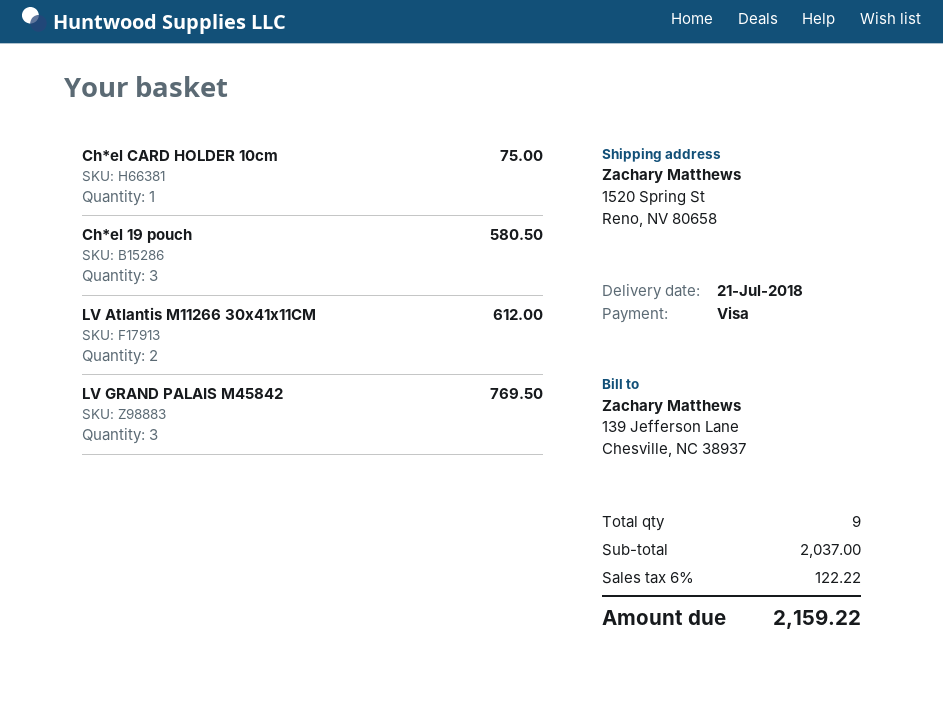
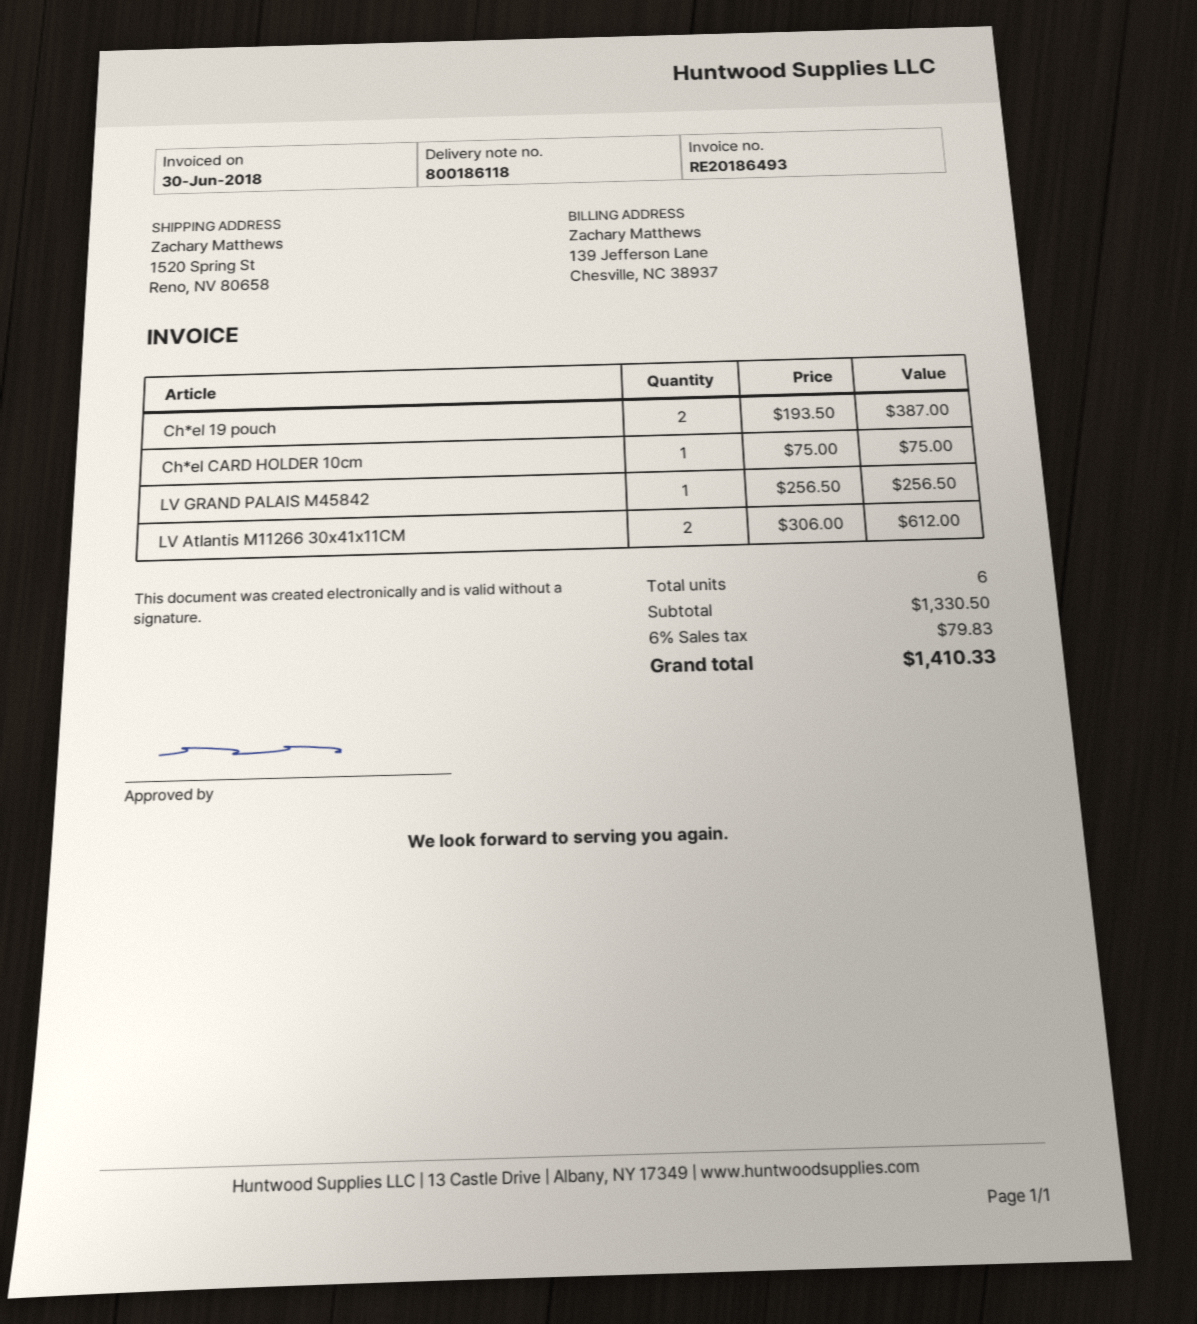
Ch*el 19 pouch: 3 for 580.50 -> 2 for 387.00
LV GRAND PALAIS M45842: 3 for 769.50 -> 1 for 256.50
total quantity: 9 -> 6
subtotal: 2037.00 -> 1330.50
tax: 6% = 122.22 -> 6% = 79.83
total: 2159.22 -> 1410.33

